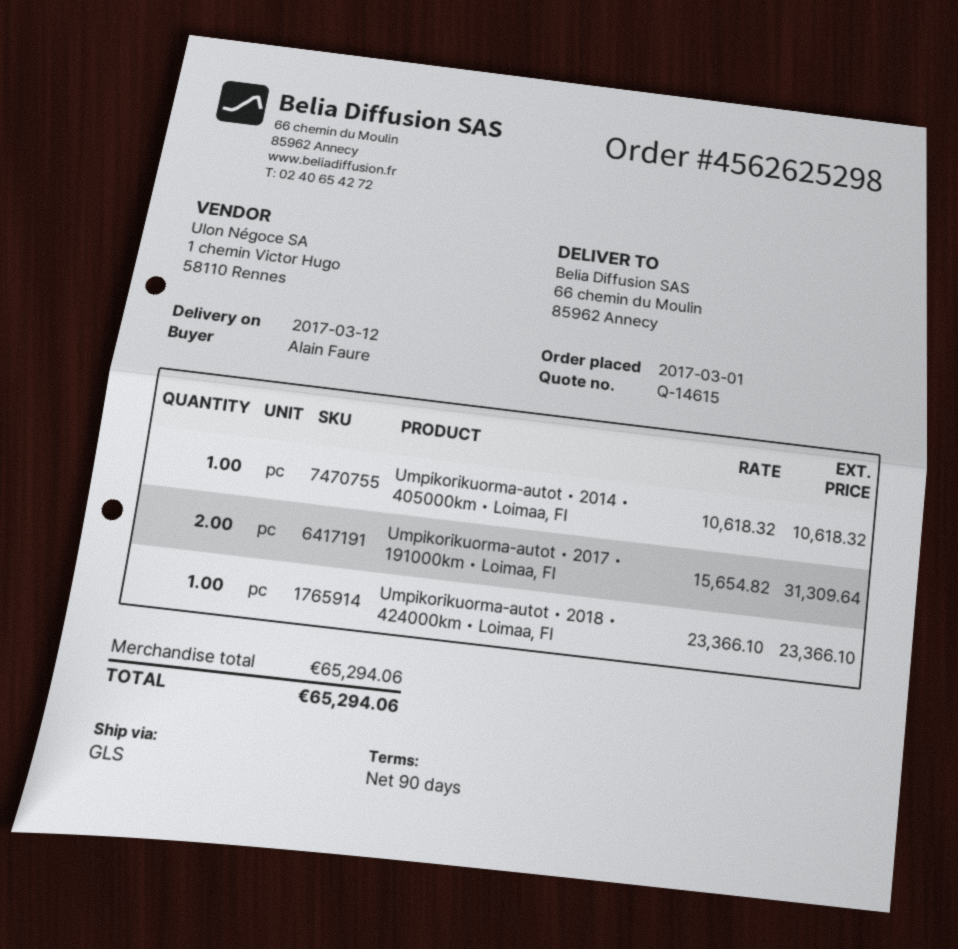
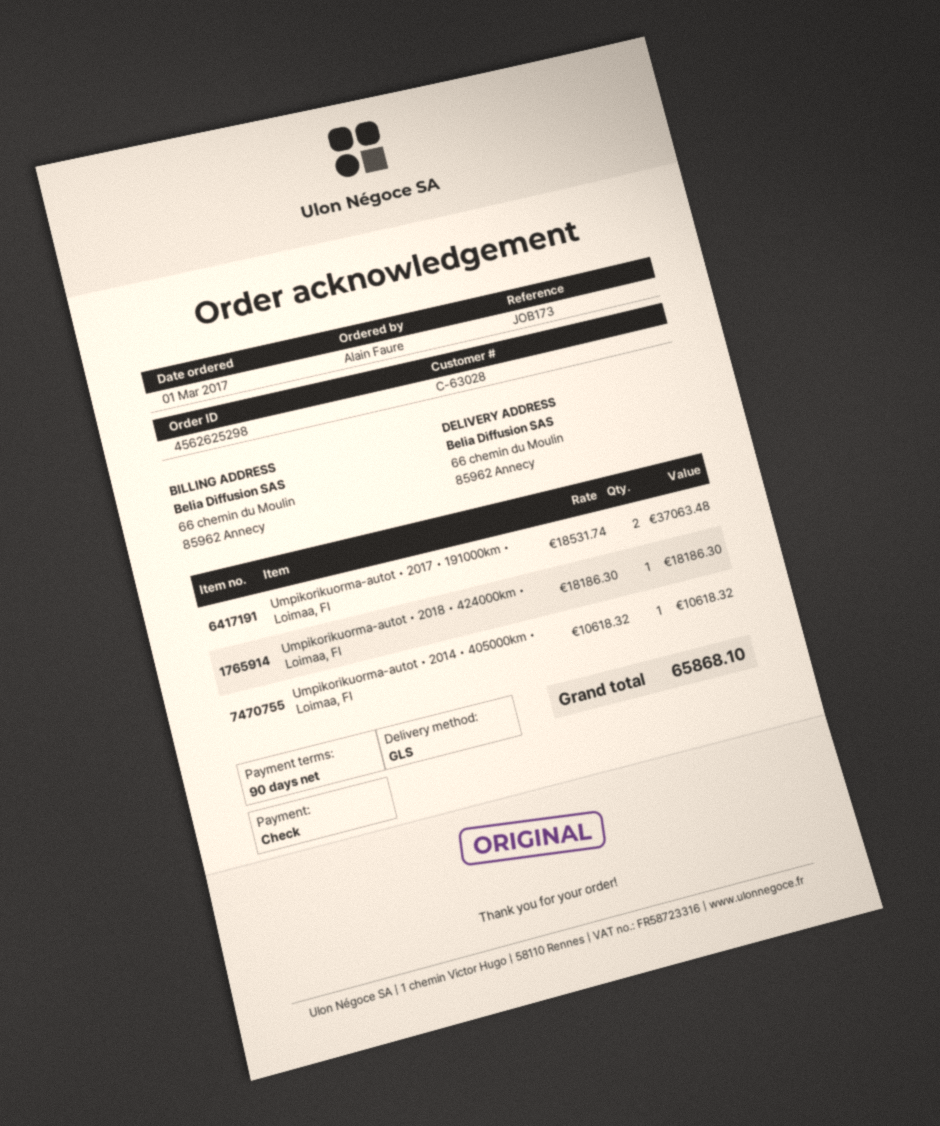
Umpikorikuorma-autot • 2017 • 191000km • Loimaa, FI: 2 x 15654.82 = 31309.64 -> 2 x 18531.74 = 37063.48
Umpikorikuorma-autot • 2018 • 424000km • Loimaa, FI: 1 x 23366.10 = 23366.10 -> 1 x 18186.30 = 18186.30
total: 65294.06 -> 65868.10

